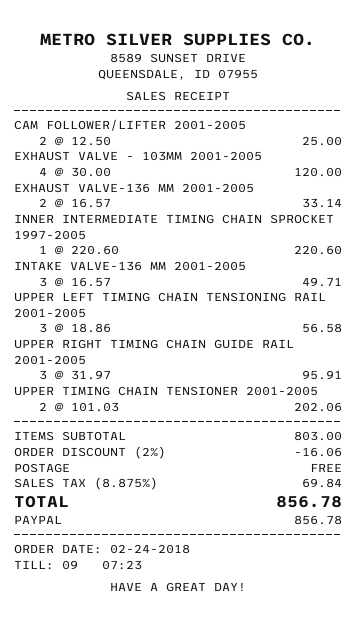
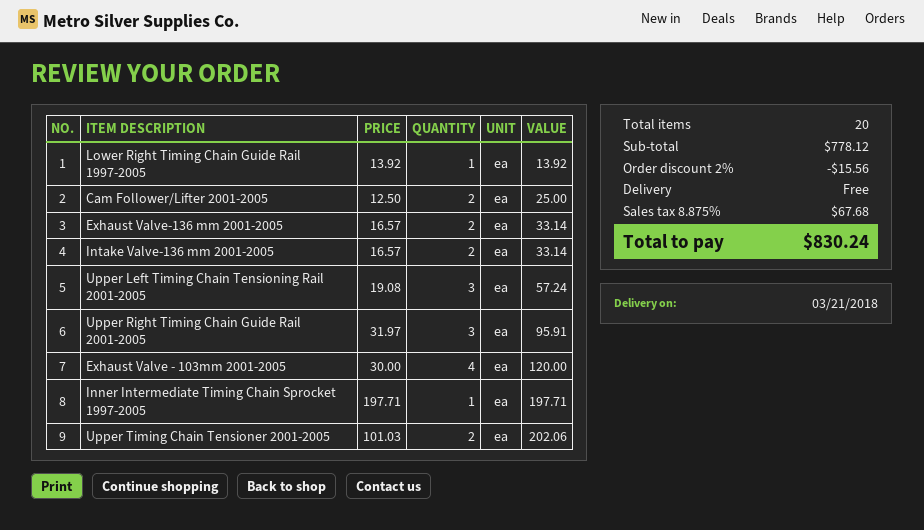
INNER INTERMEDIATE TIMING CHAIN SPROCKET 1997-2005: 1 x 220.60 = 220.60 -> 1 x 197.71 = 197.71
INTAKE VALVE-136 MM 2001-2005: 3 x 16.57 = 49.71 -> 2 x 16.57 = 33.14
UPPER LEFT TIMING CHAIN TENSIONING RAIL 2001-2005: 3 x 18.86 = 56.58 -> 3 x 19.08 = 57.24
Lower Right Timing Chain Guide Rail 1997-2005: none -> 1 x 13.92 = 13.92
subtotal: 803.00 -> 778.12
discount: 2% = 16.06 -> 2% = 15.56
tax: 8.875% = 69.84 -> 8.875% = 67.68
total: 856.78 -> 830.24

